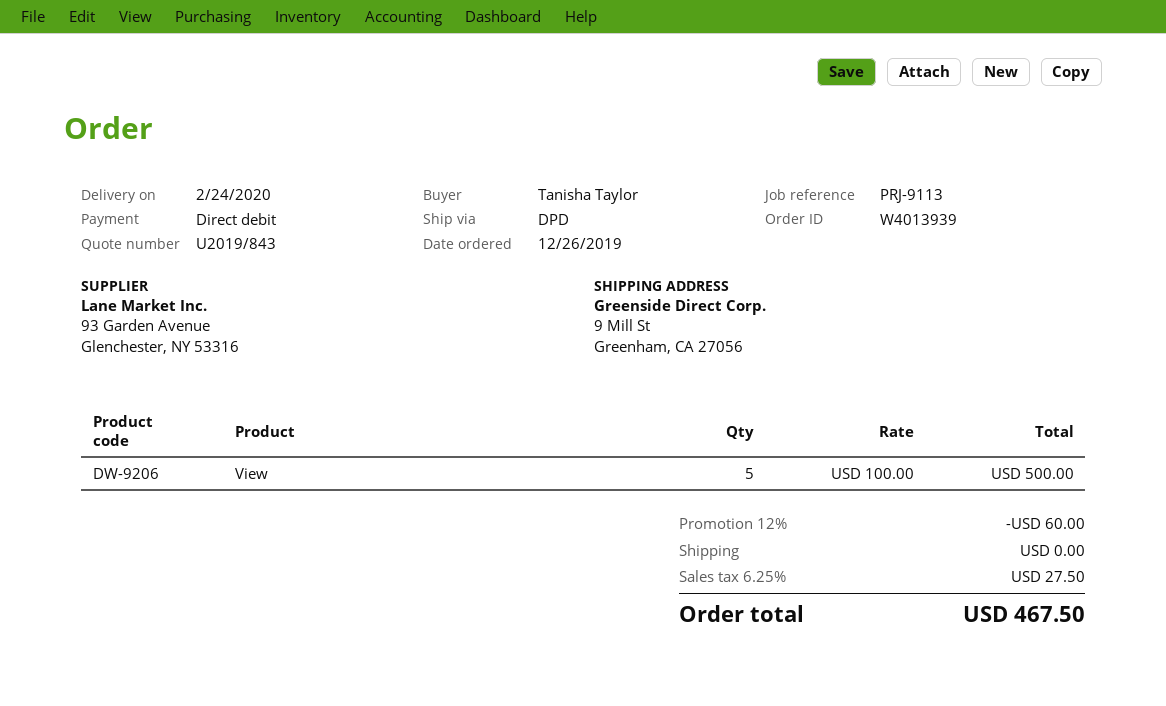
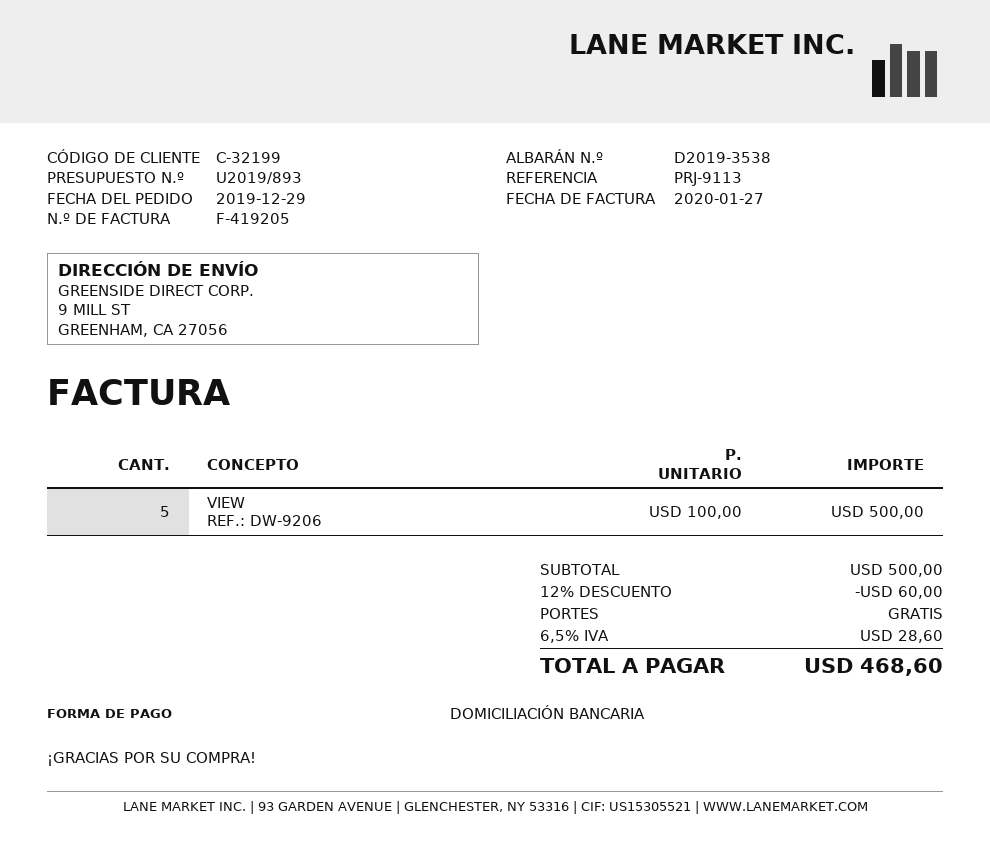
quote number: U2019/843 -> U2019/893
order date: 2019-12-26 -> 2019-12-29
tax: 6.25% = 27.50 -> 6.5% = 28.60
total: 467.50 -> 468.60

